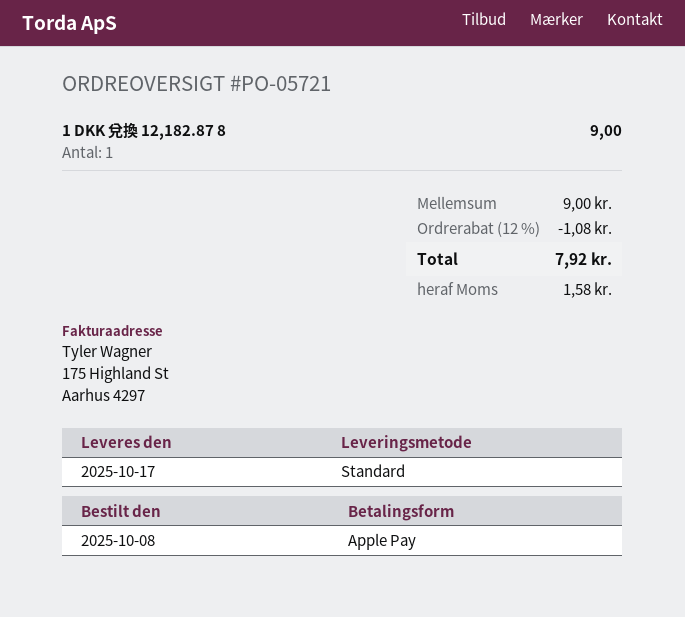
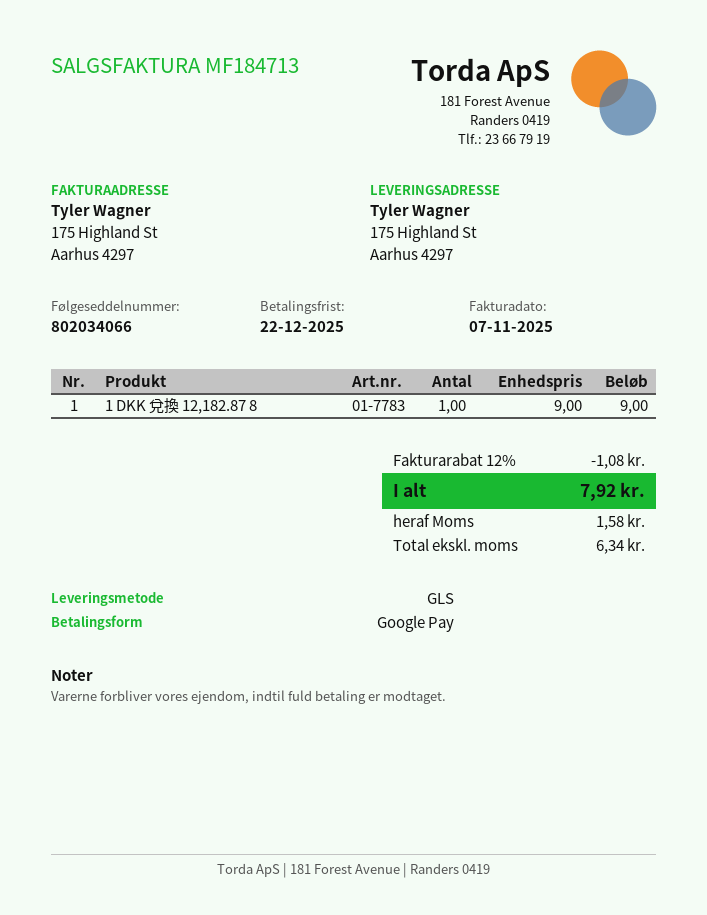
payment method: Apple Pay -> Google Pay
shipping method: standard -> GLS

